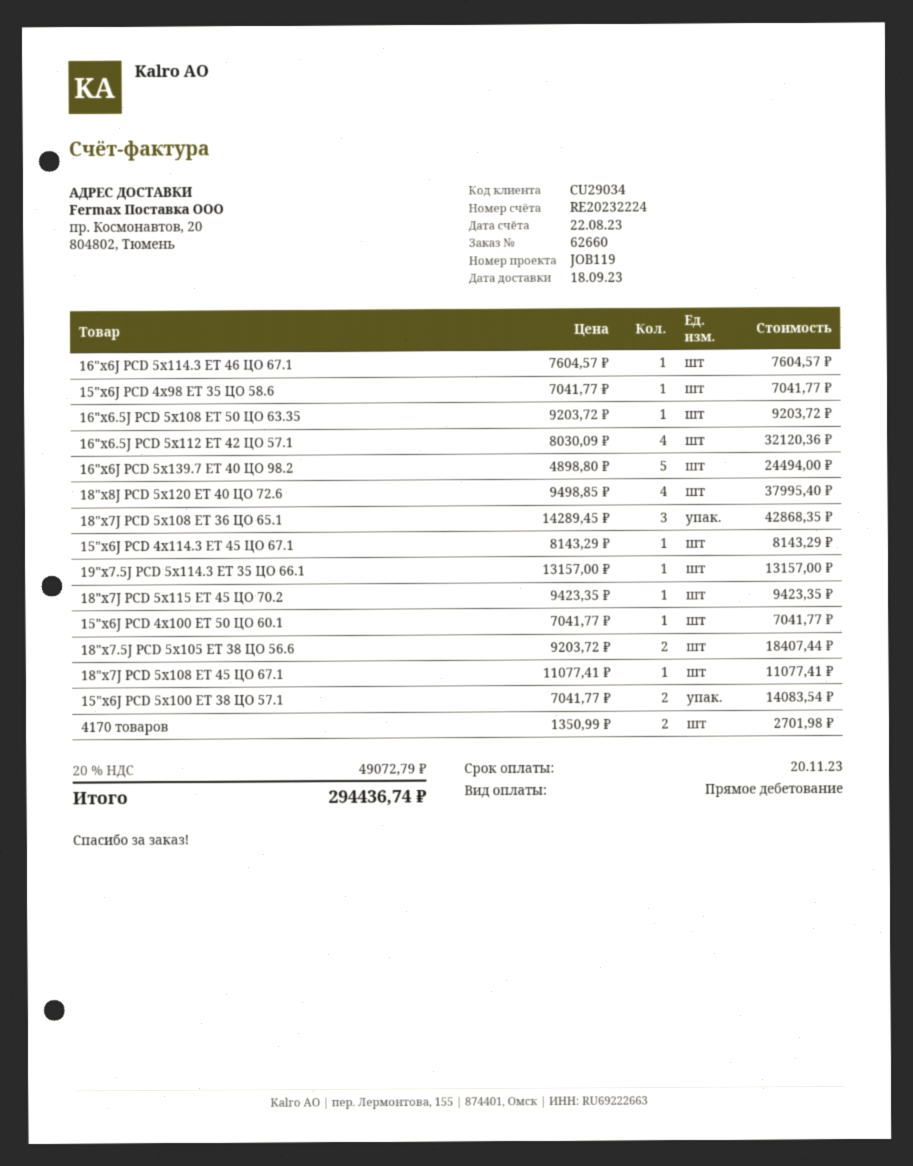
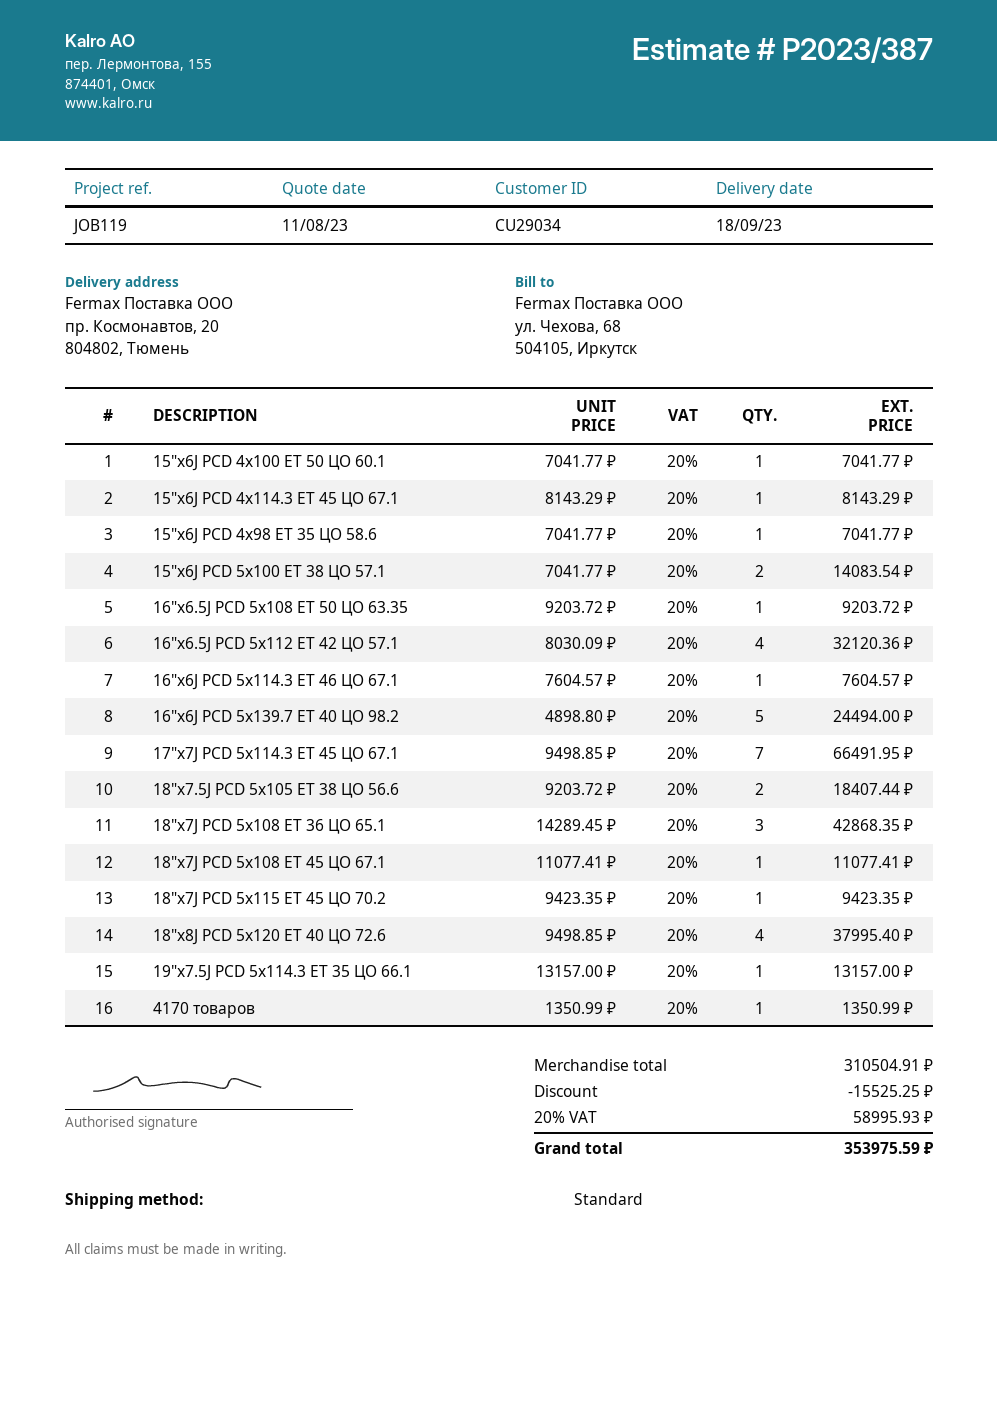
4170 товаров: 2 x 1350.99 = 2701.98 -> 1 x 1350.99 = 1350.99
17"x7J PCD 5x114.3 ЕТ 45 ЦО 67.1: none -> 7 x 9498.85 = 66491.95
discount: none -> 15525.25
tax: 20% = 49072.79 -> 20% = 58995.93
total: 294436.74 -> 353975.59

